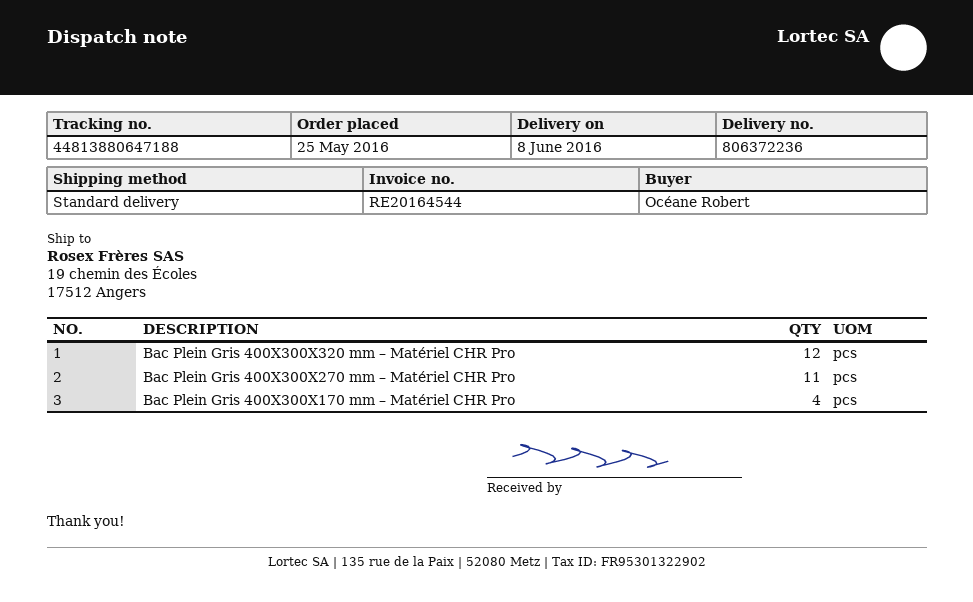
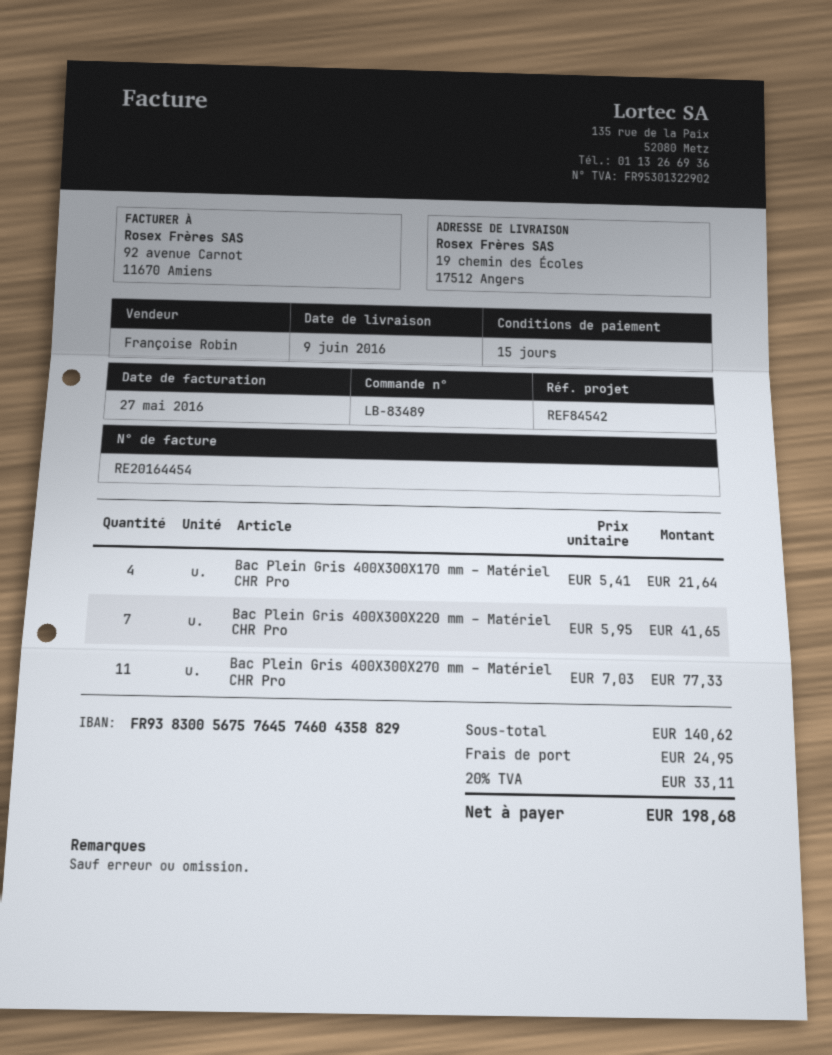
delivery date: 2016-06-08 -> 2016-06-09
invoice number: RE20164544 -> RE20164454
Bac Plein Gris 400X300X320 mm – Matériel CHR Pro: 12 -> none
Bac Plein Gris 400X300X220 mm – Matériel CHR Pro: none -> 7

